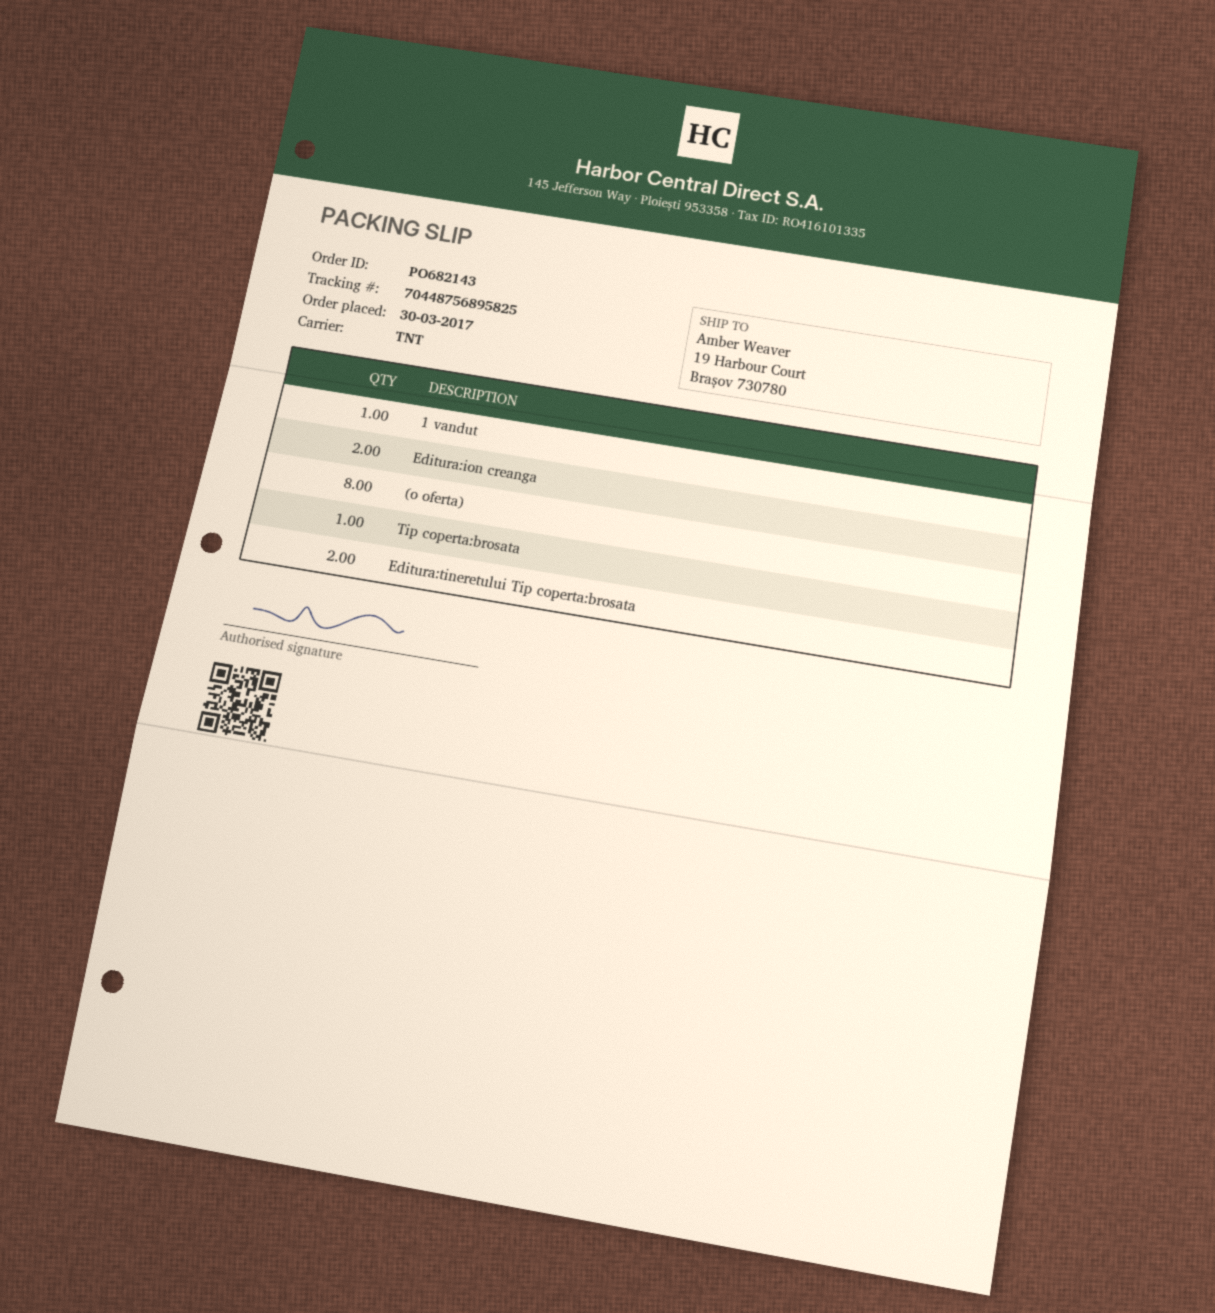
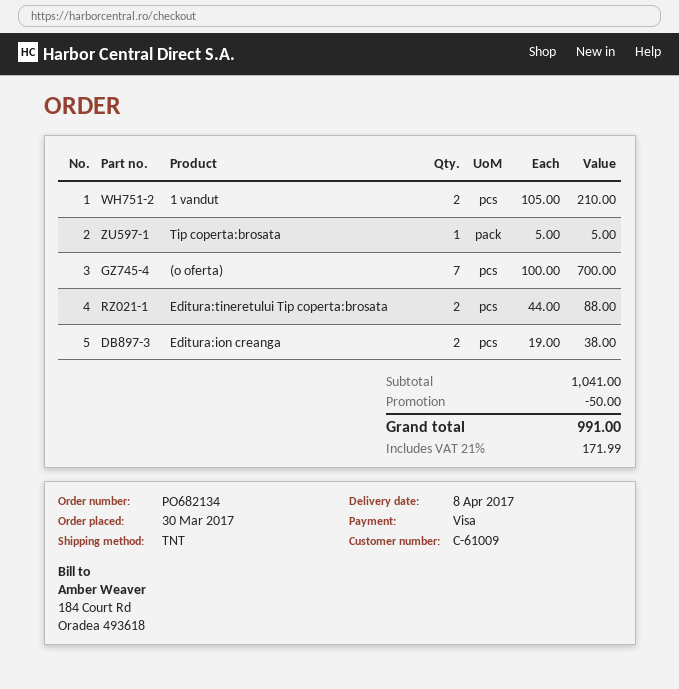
order number: PO682143 -> PO682134
1 vandut: 1 -> 2
(o oferta): 8 -> 7

